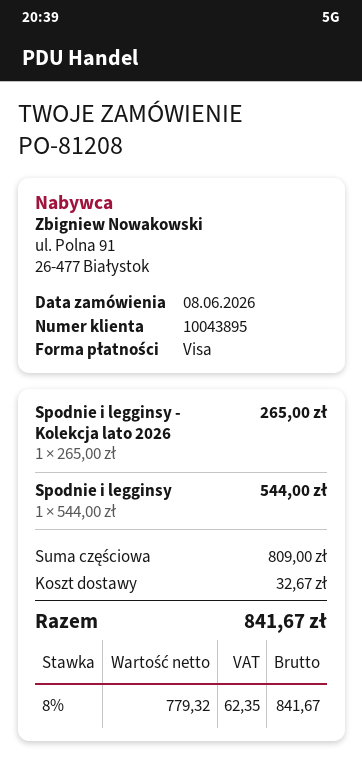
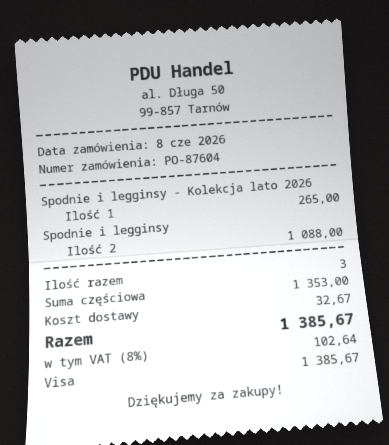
order number: PO-81208 -> PO-87604
Spodnie i legginsy: 1 for 544.00 -> 2 for 1088.00
subtotal: 809.00 -> 1353.00
tax: 8% = 62.35 -> 8% = 102.64
total: 841.67 -> 1385.67

